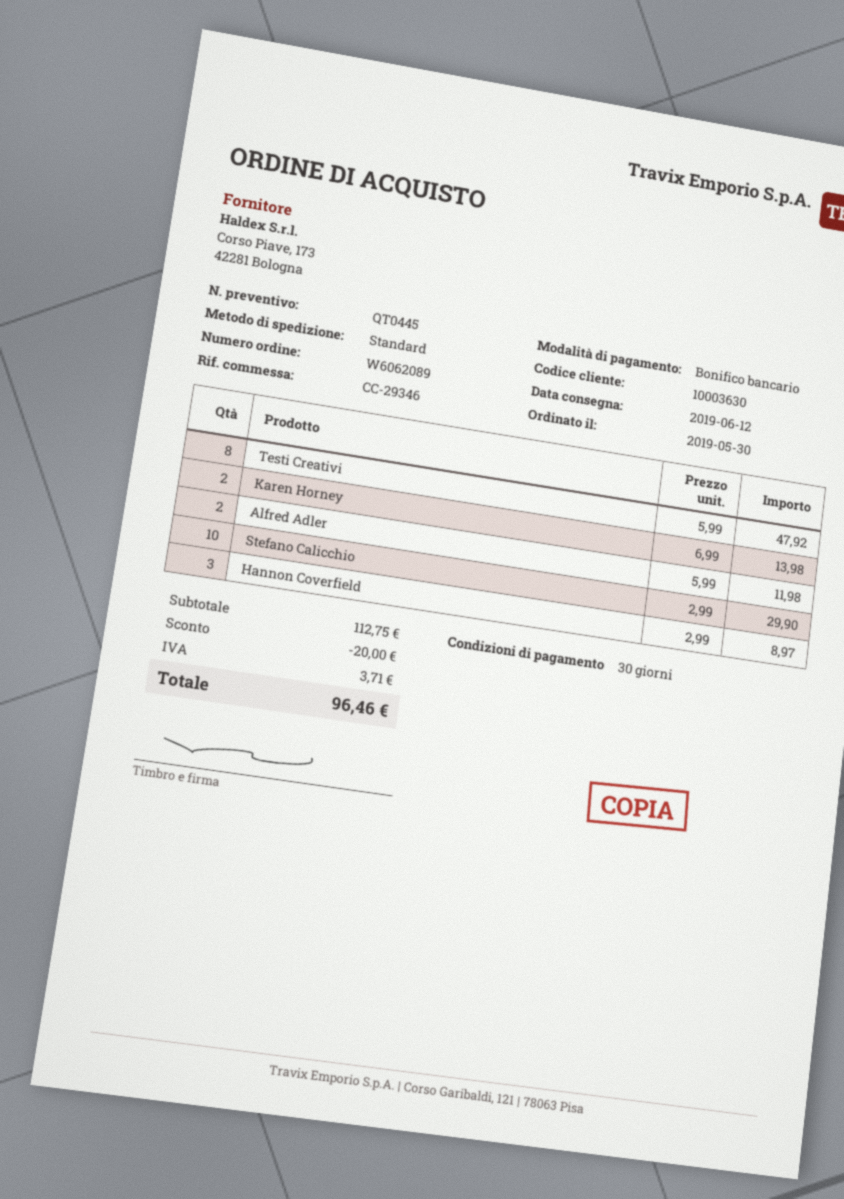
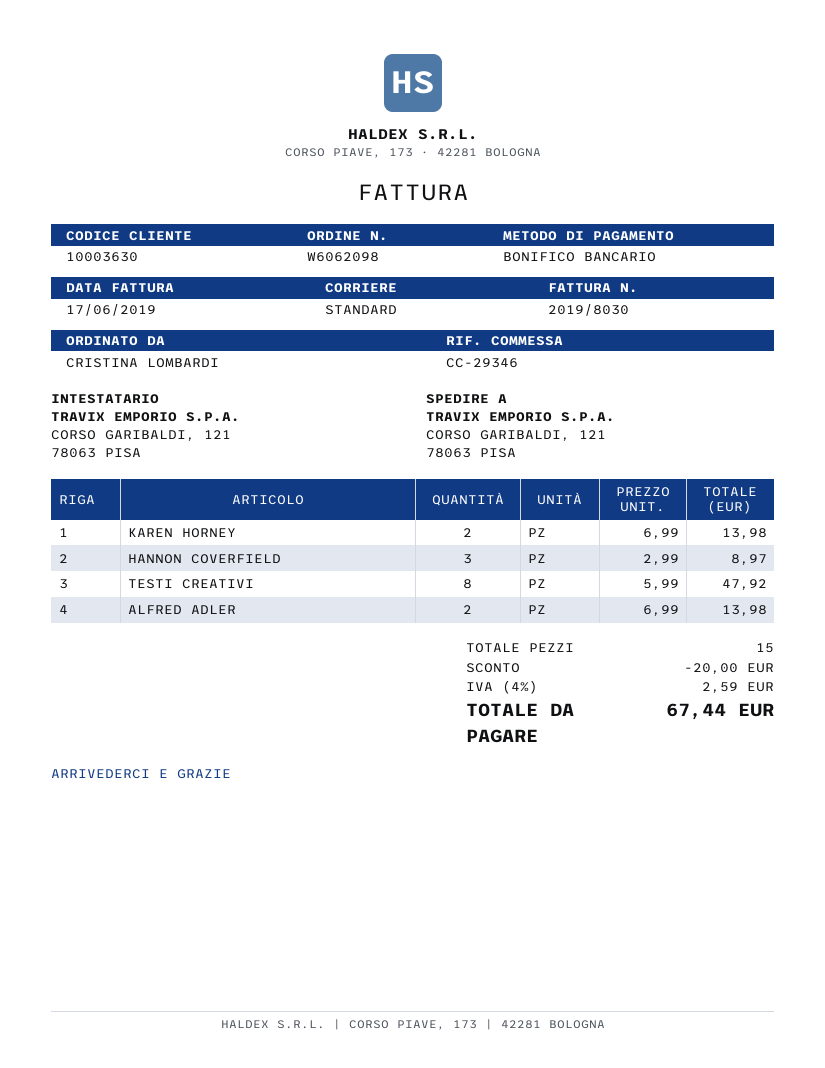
order number: W6062089 -> W6062098
Alfred Adler: 2 x 5.99 = 11.98 -> 2 x 6.99 = 13.98
Stefano Calicchio: 10 x 2.99 = 29.90 -> none
tax: 3.71 -> 2.59
total: 96.46 -> 67.44

